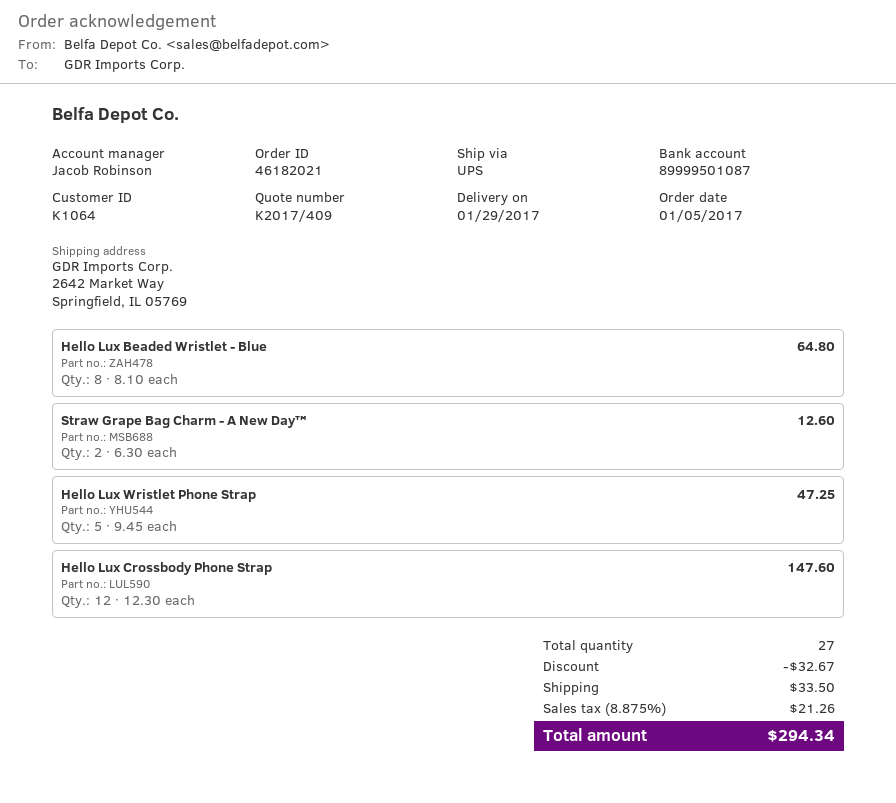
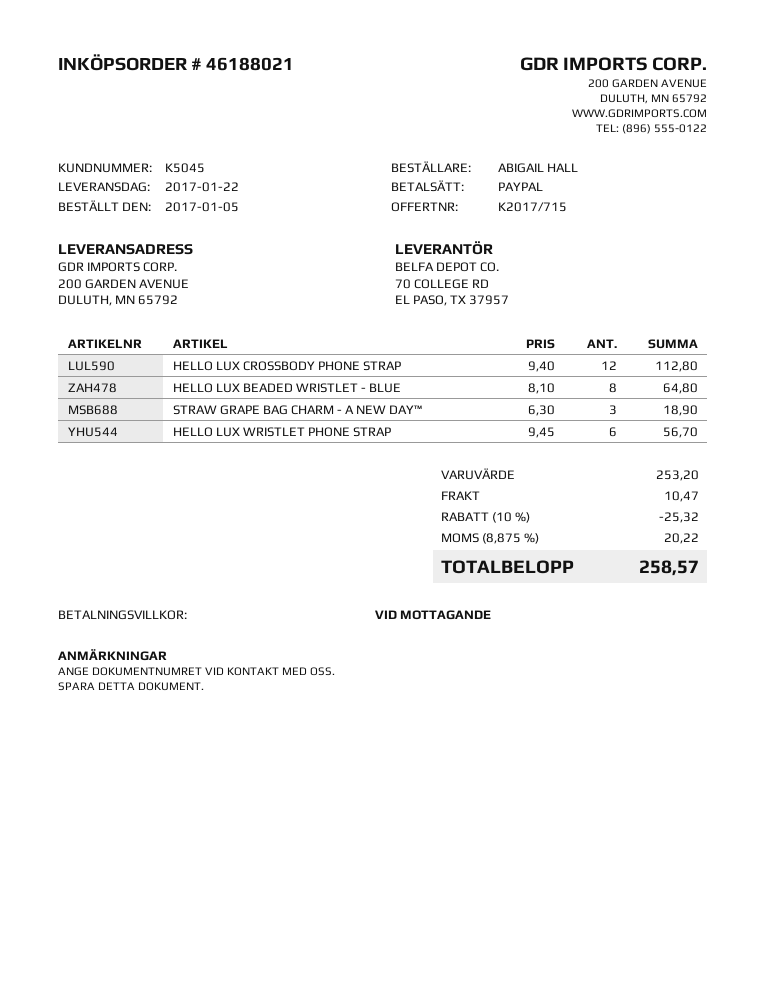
quote number: K2017/409 -> K2017/715
order number: 46182021 -> 46188021
delivery date: 2017-01-29 -> 2017-01-22
customer number: K1064 -> K5045
ship to: 2642 Market Way, Springfield, IL 05769 -> 200 GARDEN AVENUE, DULUTH, MN 65792
Straw Grape Bag Charm - A New Day™: 2 x 6.30 = 12.60 -> 3 x 6.30 = 18.90
Hello Lux Wristlet Phone Strap: 5 x 9.45 = 47.25 -> 6 x 9.45 = 56.70
Hello Lux Crossbody Phone Strap: 12 x 12.30 = 147.60 -> 12 x 9.40 = 112.80
discount: 32.67 -> 25.32
shipping: 33.50 -> 10.47
tax: 8.875% = 21.26 -> 8.875% = 20.22
total: 294.34 -> 258.57

